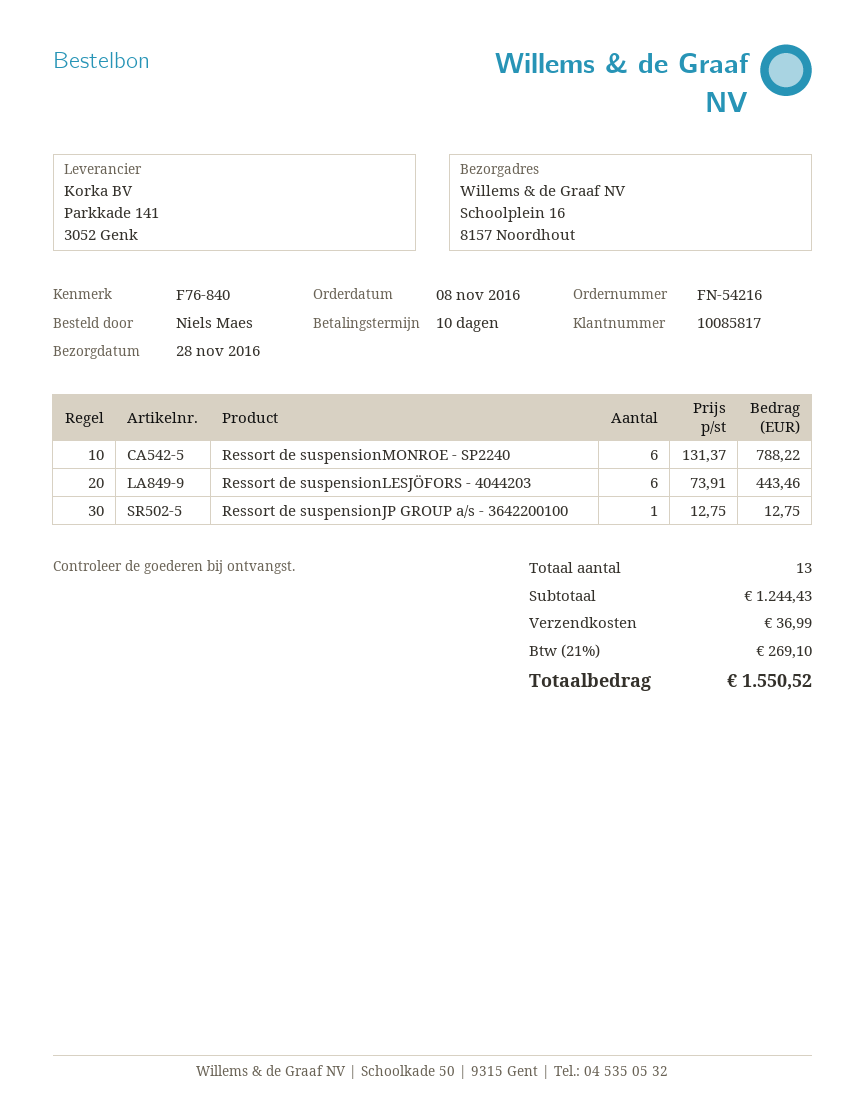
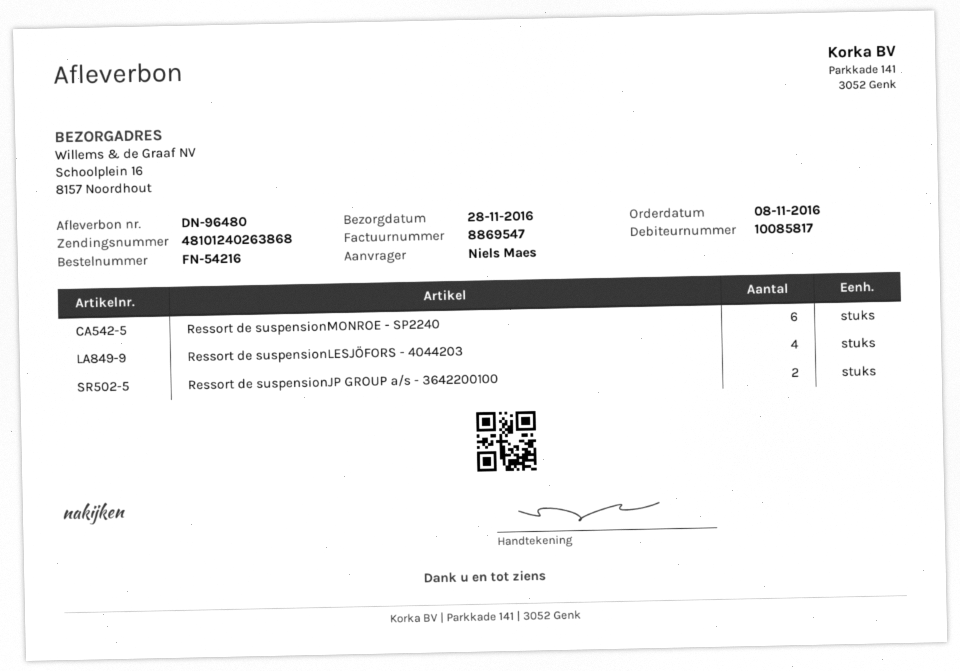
Ressort de suspensionLESJÖFORS - 4044203: 6 -> 4
Ressort de suspensionJP GROUP a/s - 3642200100: 1 -> 2

